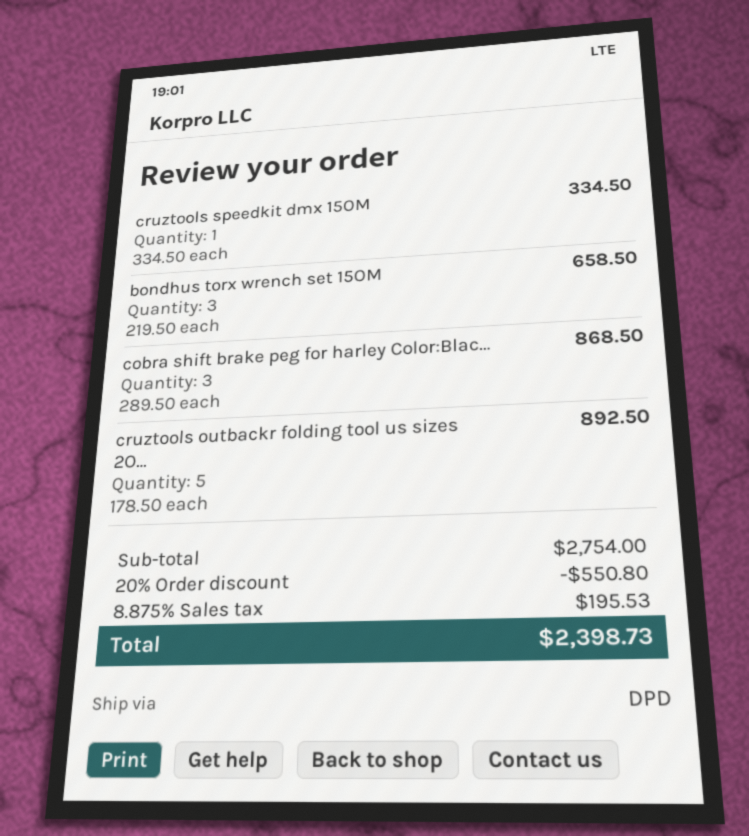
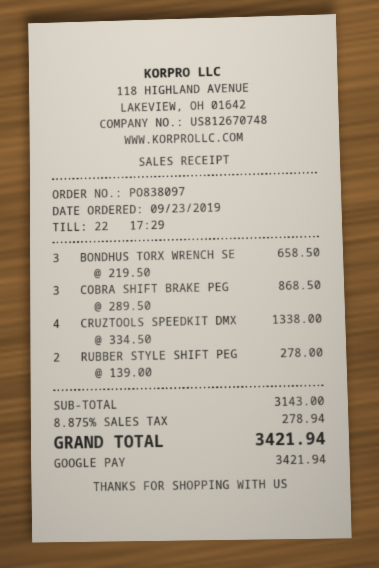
cruztools speedkit dmx 15OM: 1 x 334.50 = 334.50 -> 4 x 334.50 = 1338.00
cruztools outbackr folding tool us sizes 2O...: 5 x 178.50 = 892.50 -> none
RUBBER STYLE SHIFT PEG: none -> 2 x 139.00 = 278.00
subtotal: 2754.00 -> 3143.00
discount: 20% = 550.80 -> none
tax: 8.875% = 195.53 -> 8.875% = 278.94
total: 2398.73 -> 3421.94

